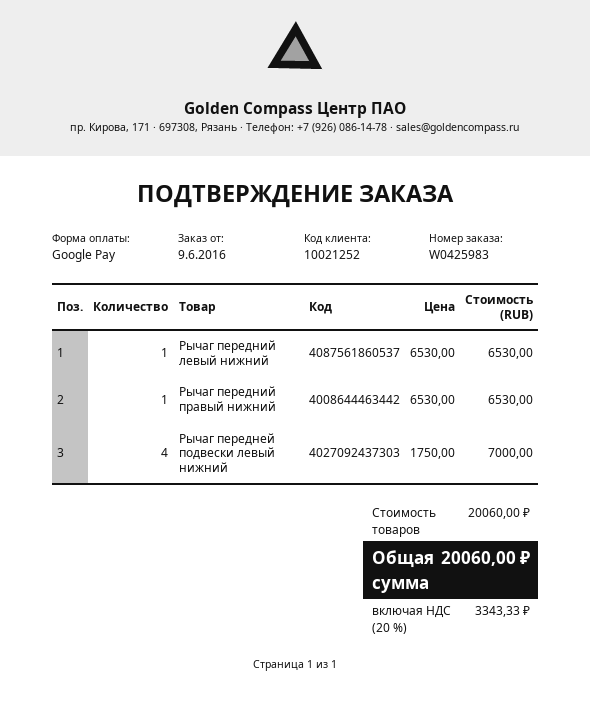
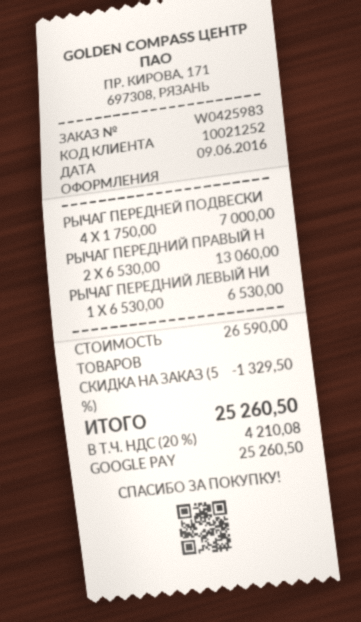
Рычаг передний правый нижний: 1 x 6530.00 = 6530.00 -> 2 x 6530.00 = 13060.00
subtotal: 20060.00 -> 26590.00
discount: none -> 5% = 1329.50
tax: 20% = 3343.33 -> 20% = 4210.08
total: 20060.00 -> 25260.50

